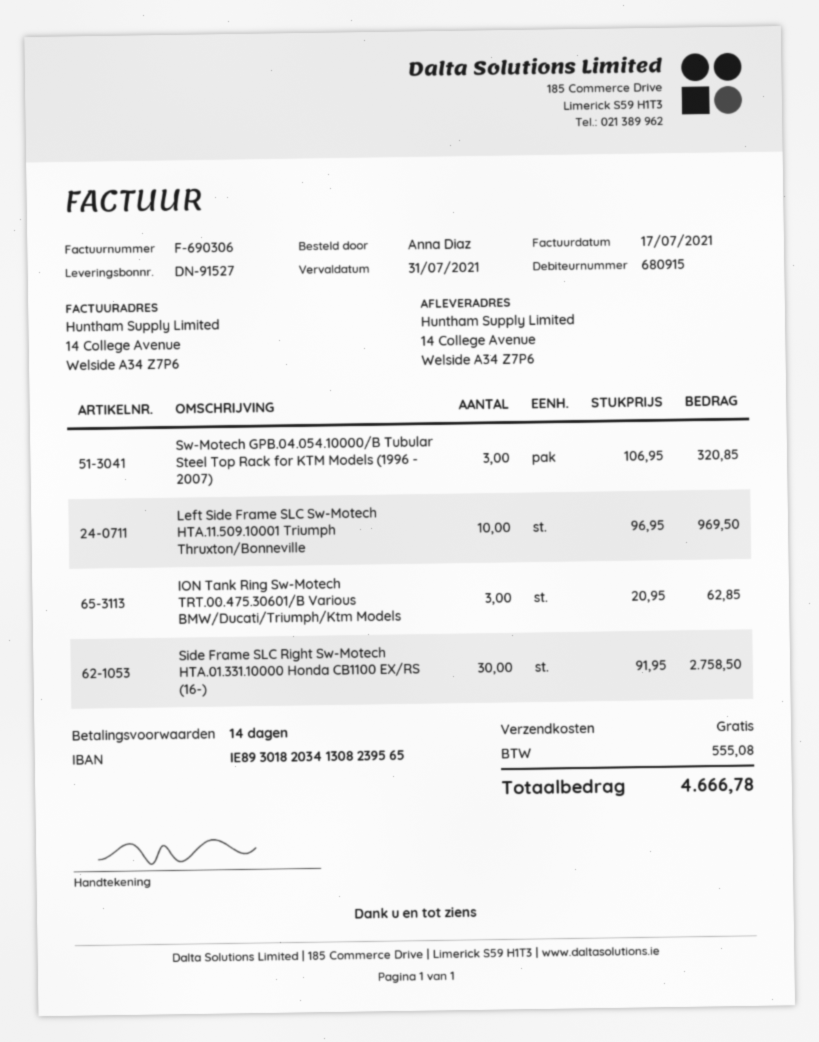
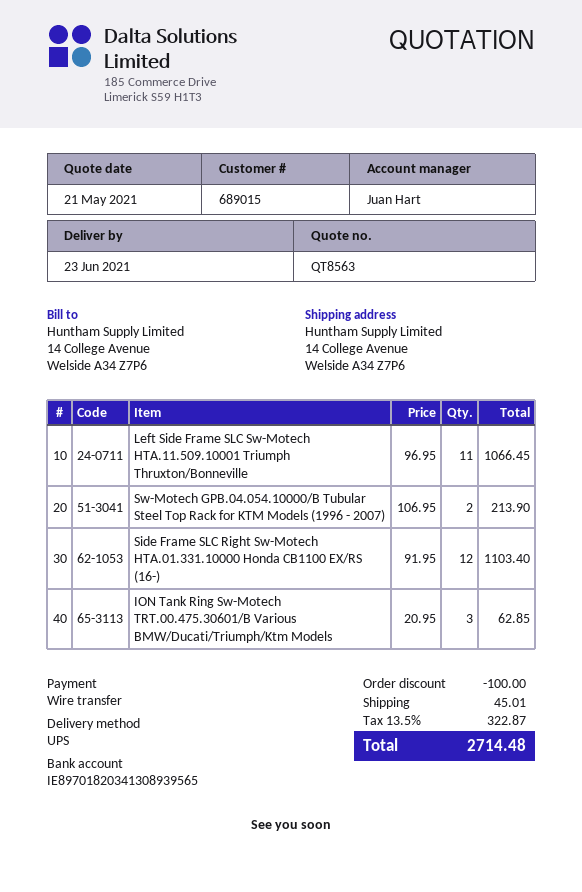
customer number: 680915 -> 689015
bank account: IE89301820341308239565 -> IE89701820341308939565
Sw-Motech GPB.04.054.10000/B Tubular Steel Top Rack for KTM Models (1996 - 2007): 3 x 106.95 = 320.85 -> 2 x 106.95 = 213.90
Left Side Frame SLC Sw-Motech HTA.11.509.10001 Triumph Thruxton/Bonneville: 10 x 96.95 = 969.50 -> 11 x 96.95 = 1066.45
Side Frame SLC Right Sw-Motech HTA.01.331.10000 Honda CB1100 EX/RS (16-): 30 x 91.95 = 2758.50 -> 12 x 91.95 = 1103.40
discount: none -> 100.00
shipping: 0.00 -> 45.01
tax: 555.08 -> 322.87
total: 4666.78 -> 2714.48

